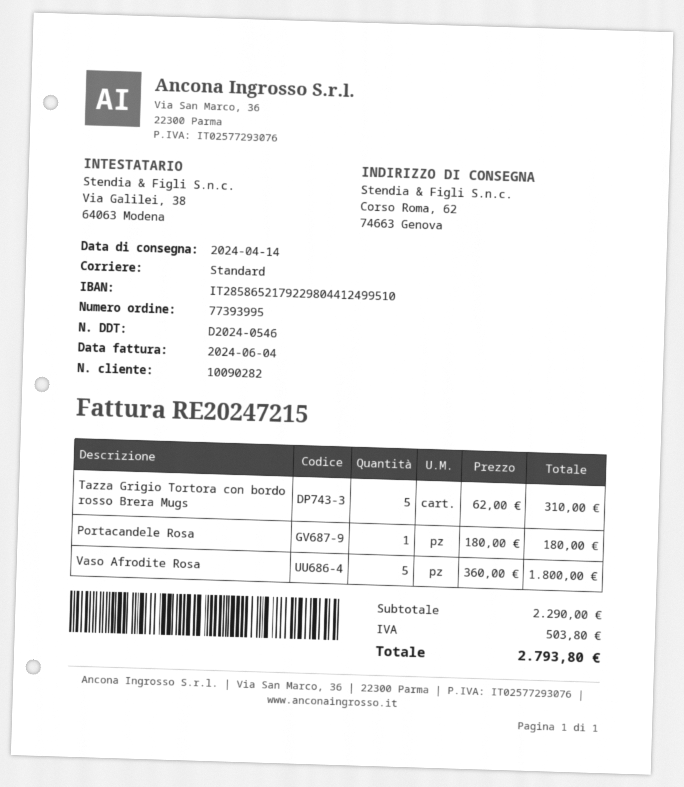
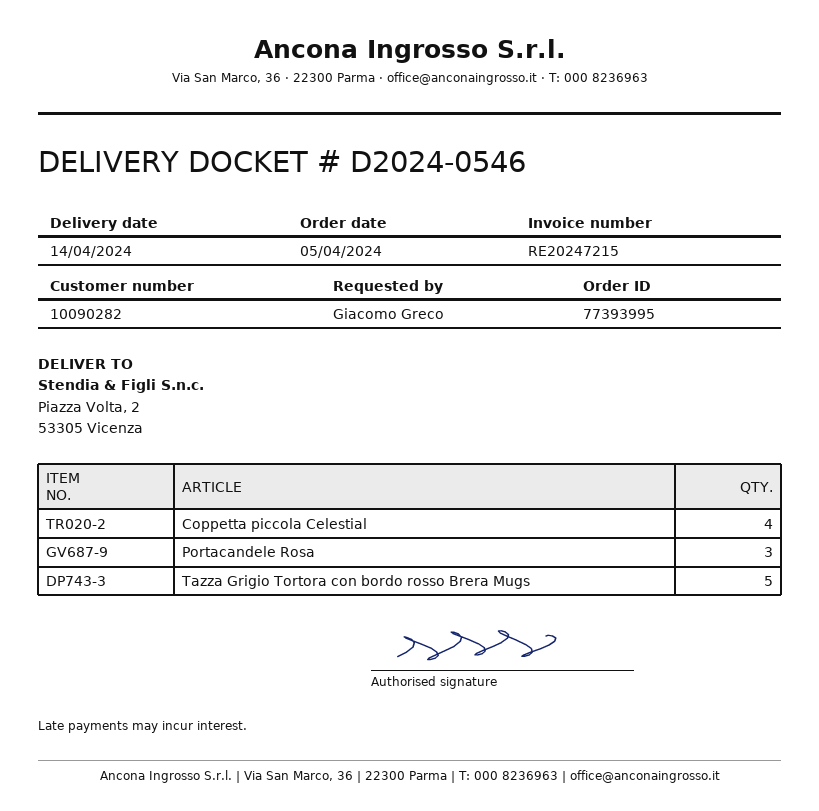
ship to: Corso Roma, 62, 74663 Genova -> Piazza Volta, 2, 53305 Vicenza
Portacandele Rosa: 1 -> 3
Vaso Afrodite Rosa: 5 -> none
Coppetta piccola Celestial: none -> 4

